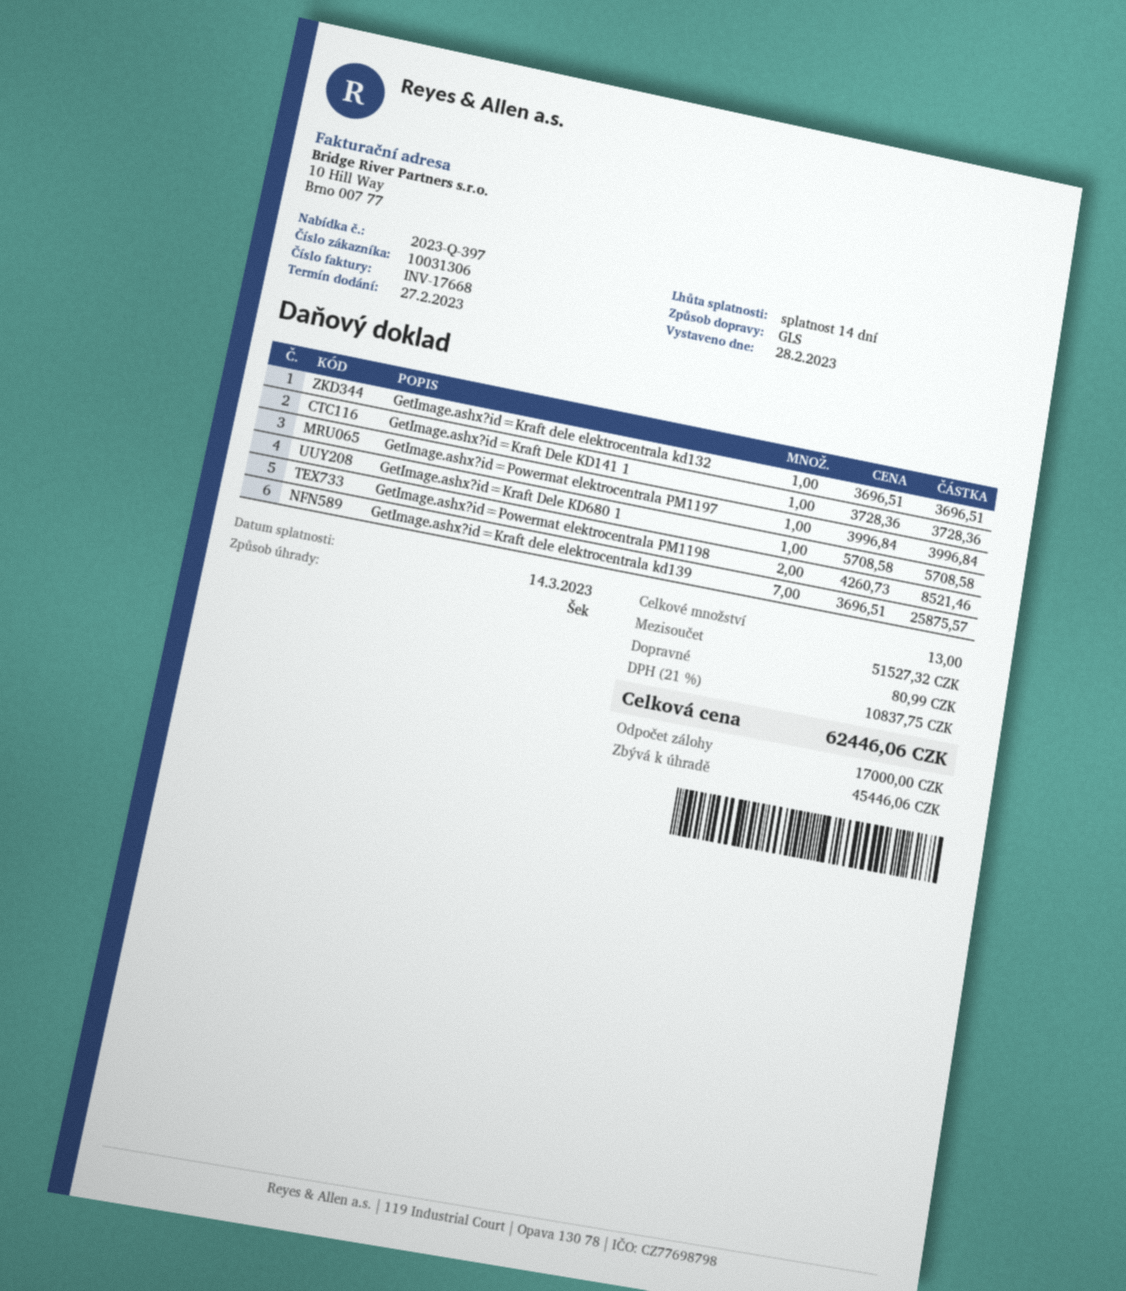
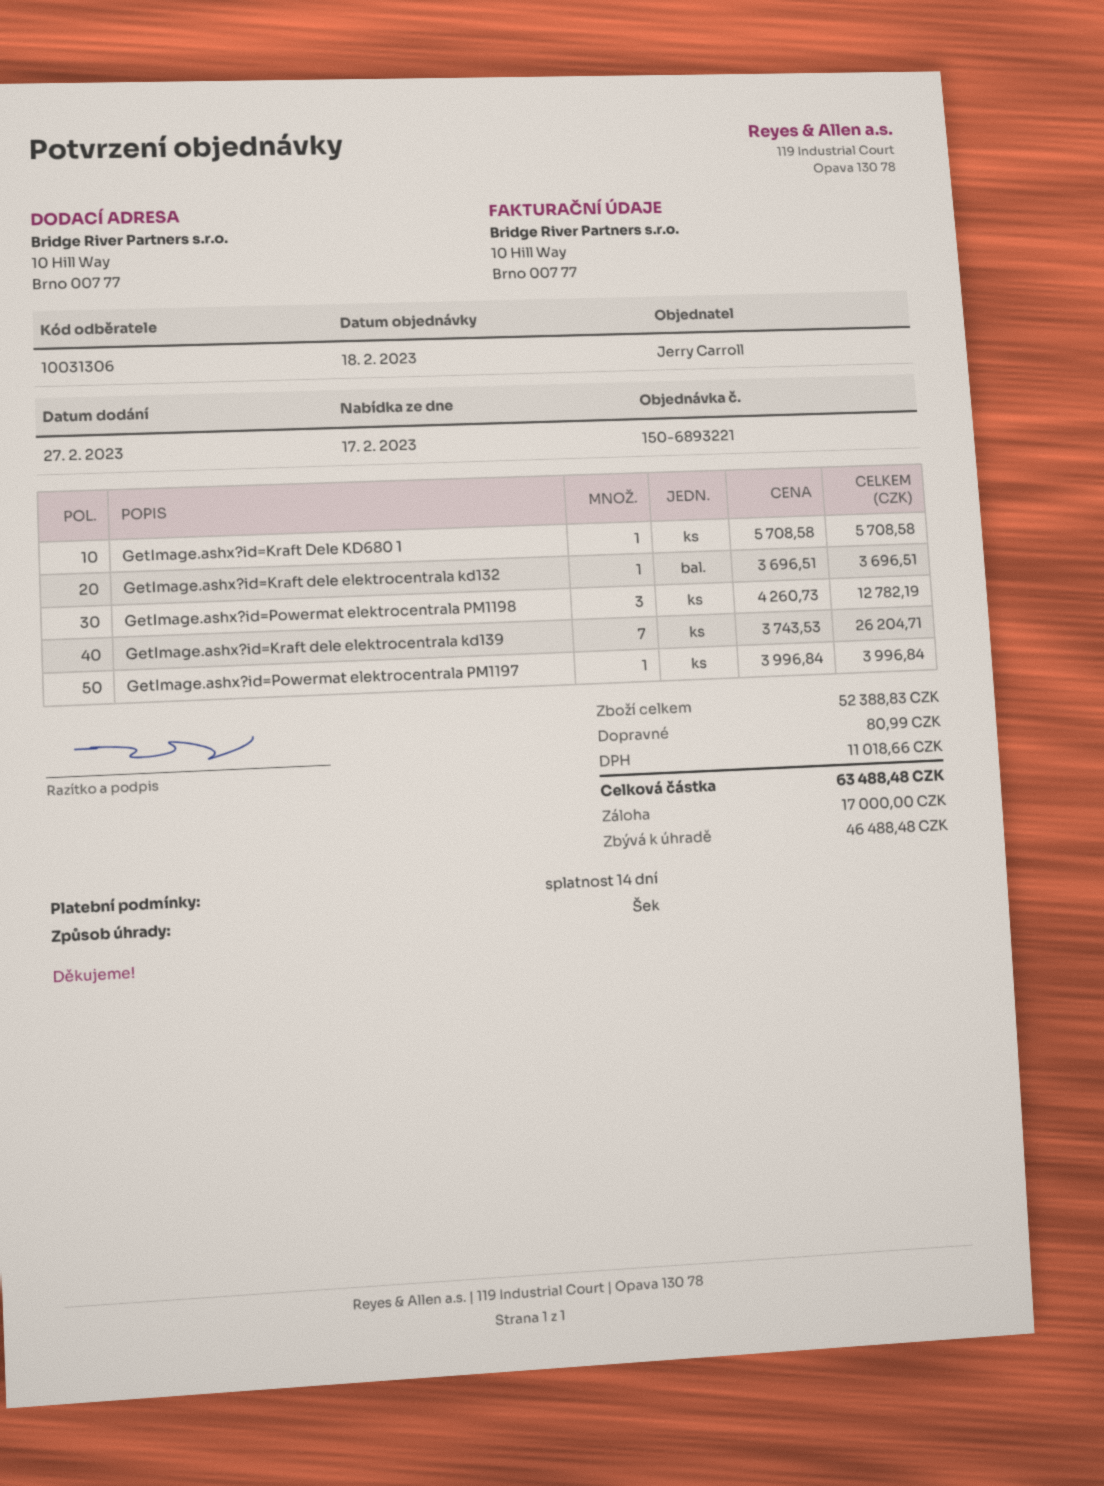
GetImage.ashx?id=Kraft Dele KD141 1: 1 x 3728.36 = 3728.36 -> none
GetImage.ashx?id=Powermat elektrocentrala PM1198: 2 x 4260.73 = 8521.46 -> 3 x 4260.73 = 12782.19
GetImage.ashx?id=Kraft dele elektrocentrala kd139: 7 x 3696.51 = 25875.57 -> 7 x 3743.53 = 26204.71
subtotal: 51527.32 -> 52388.83
tax: 10837.75 -> 11018.66
total: 62446.06 -> 63488.48
balance: 45446.06 -> 46488.48

